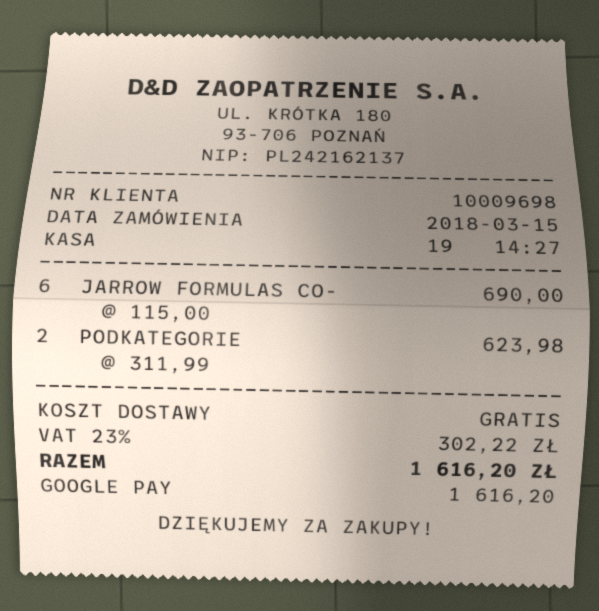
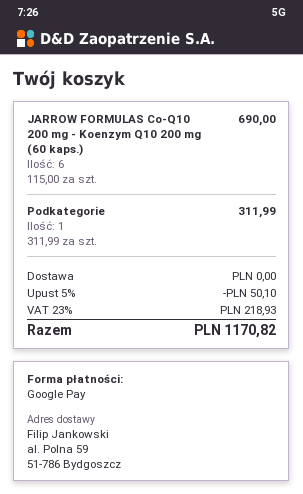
PODKATEGORIE: 2 x 311.99 = 623.98 -> 1 x 311.99 = 311.99
discount: none -> 5% = 50.10
tax: 23% = 302.22 -> 23% = 218.93
total: 1616.20 -> 1170.82

